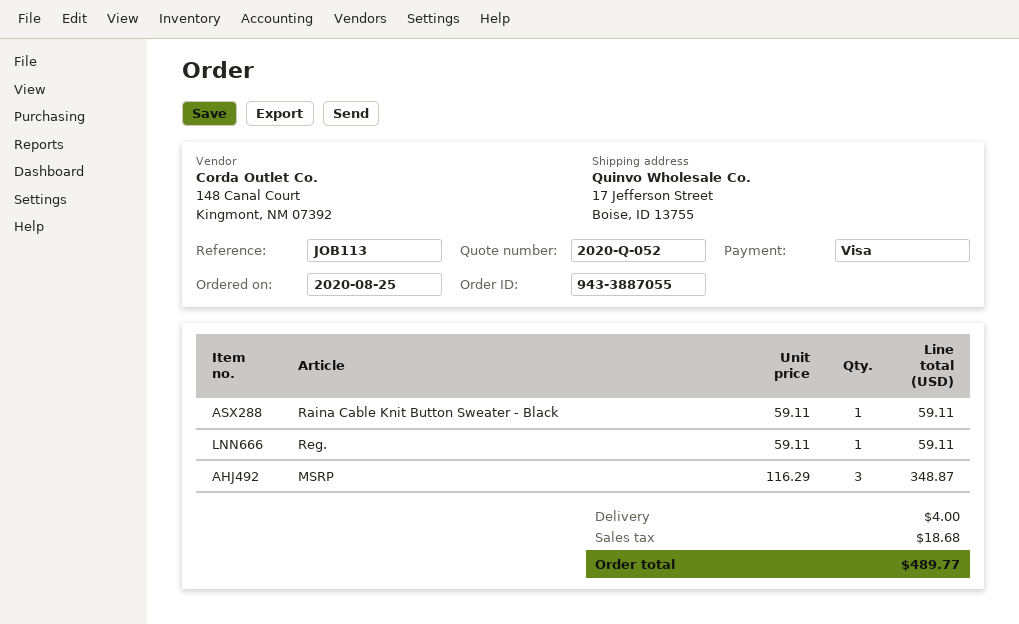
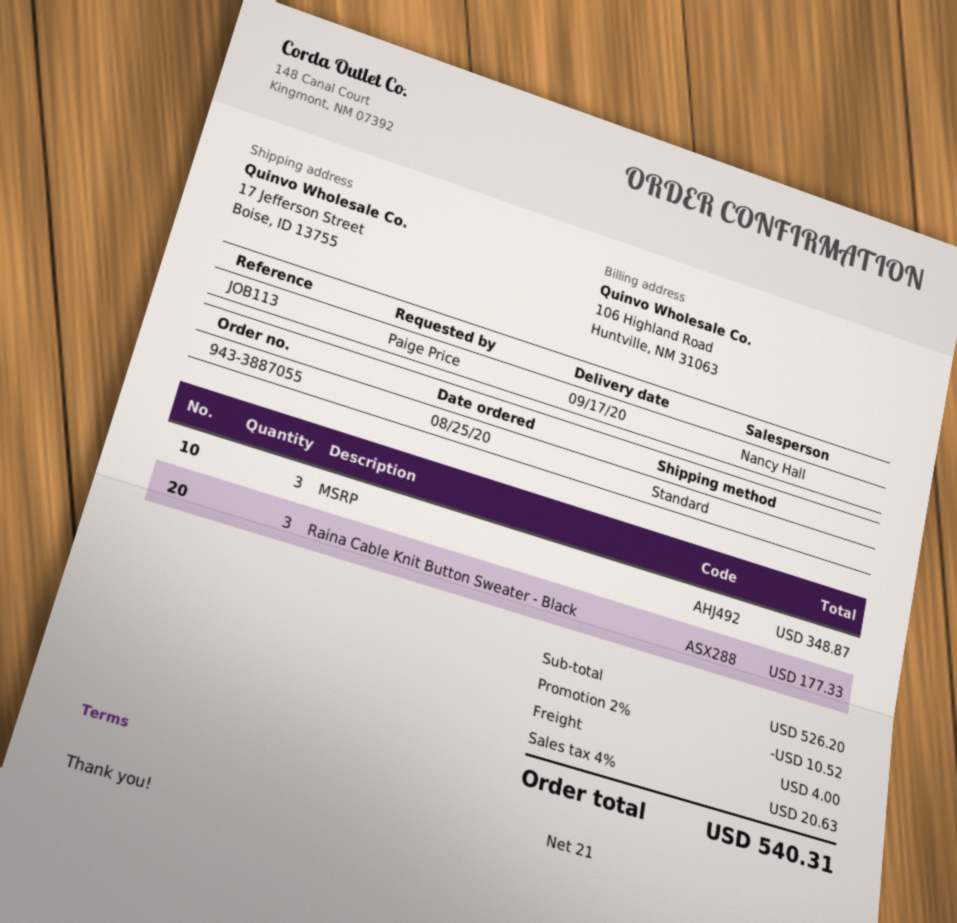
Raina Cable Knit Button Sweater - Black: 1 for 59.11 -> 3 for 177.33
Reg.: 1 for 59.11 -> none
discount: none -> 2% = 10.52
tax: 18.68 -> 20.63
total: 489.77 -> 540.31

